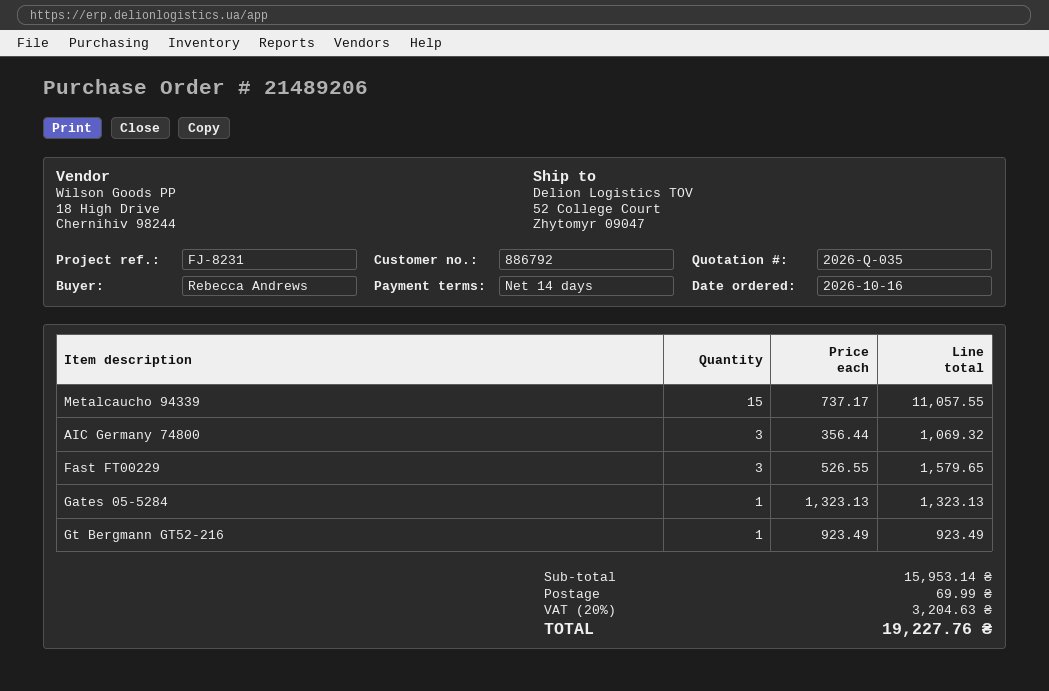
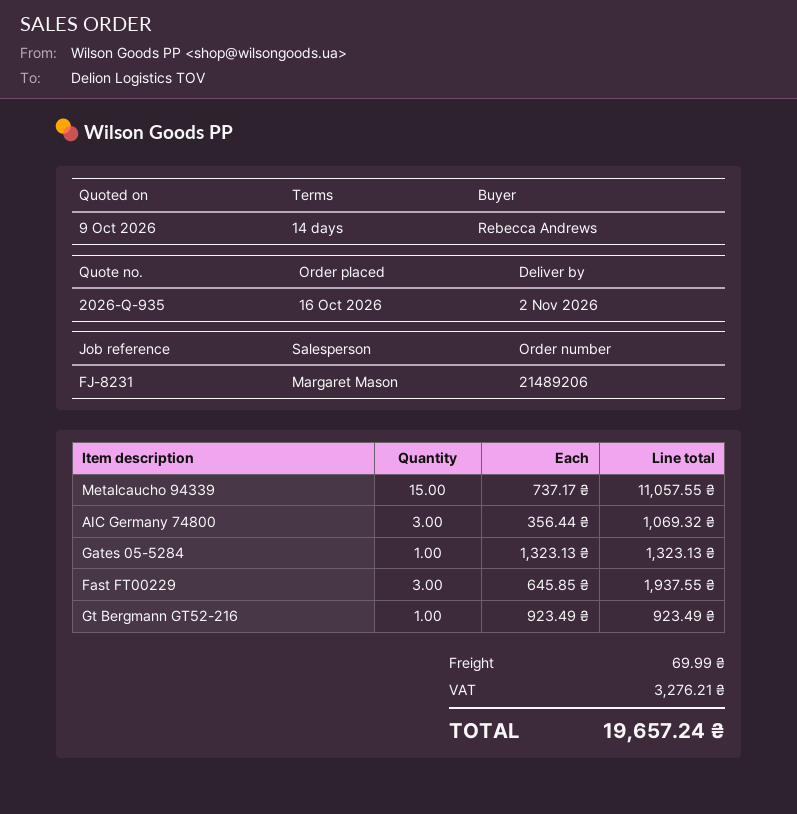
quote number: 2026-Q-035 -> 2026-Q-935
Fast FT00229: 3 x 526.55 = 1579.65 -> 3 x 645.85 = 1937.55
tax: 3204.63 -> 3276.21
total: 19227.76 -> 19657.24

